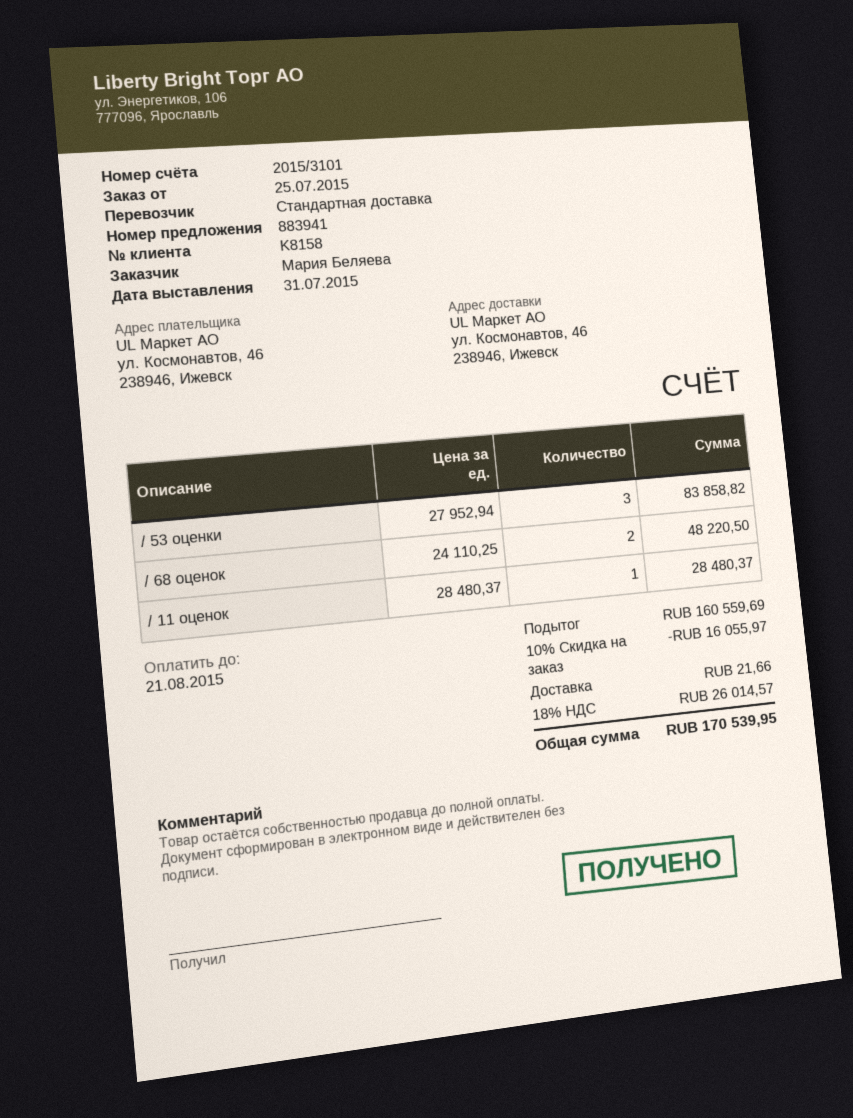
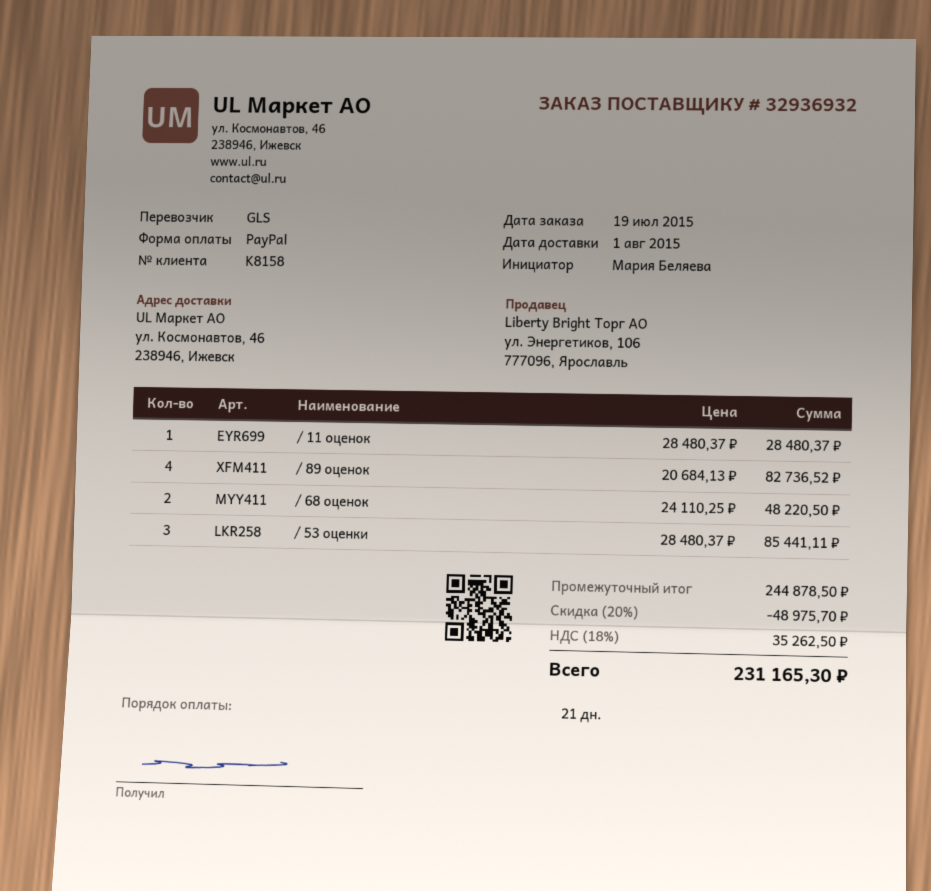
order date: 2015-07-25 -> 2015-07-19
shipping method: standard -> GLS
/ 53 оценки: 3 x 27952.94 = 83858.82 -> 3 x 28480.37 = 85441.11
/ 89 оценок: none -> 4 x 20684.13 = 82736.52
subtotal: 160559.69 -> 244878.50
discount: 10% = 16055.97 -> 20% = 48975.70
shipping: 21.66 -> none
tax: 18% = 26014.57 -> 18% = 35262.50
total: 170539.95 -> 231165.30

